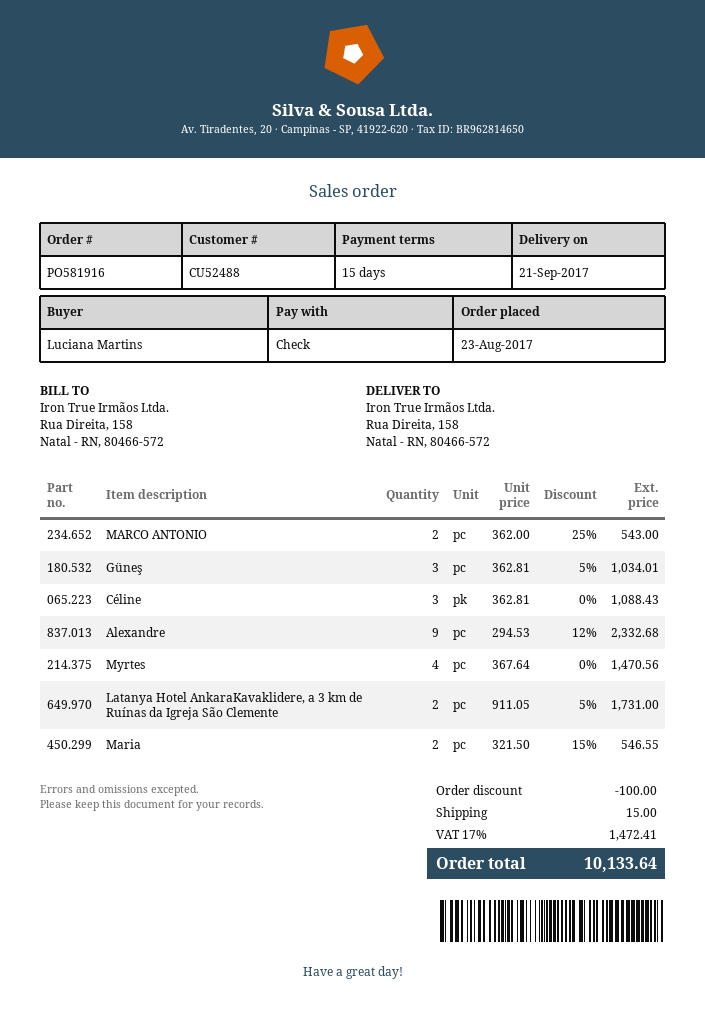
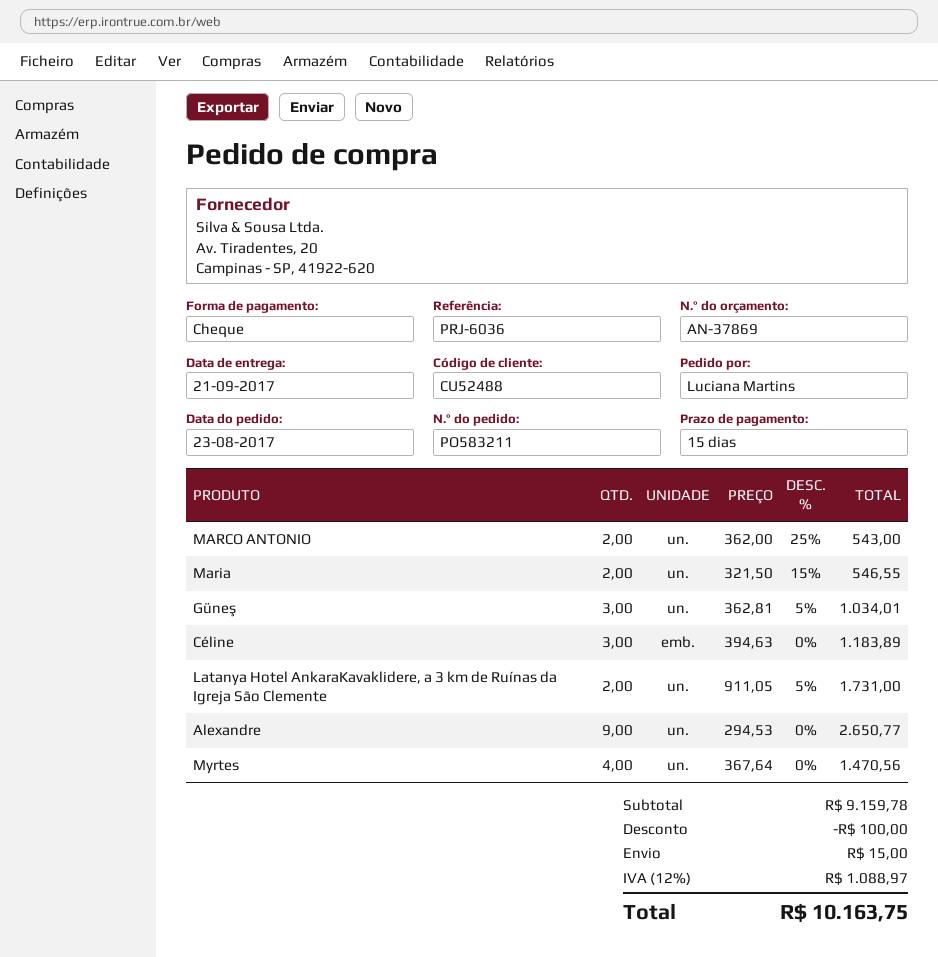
order number: PO581916 -> PO583211
Céline: 3 x 362.81 = 1088.43 -> 3 x 394.63 = 1183.89
Alexandre: 9 x 294.53 - 12% = 2332.68 -> 9 x 294.53 = 2650.77
tax: 17% = 1472.41 -> 12% = 1088.97
total: 10133.64 -> 10163.75

